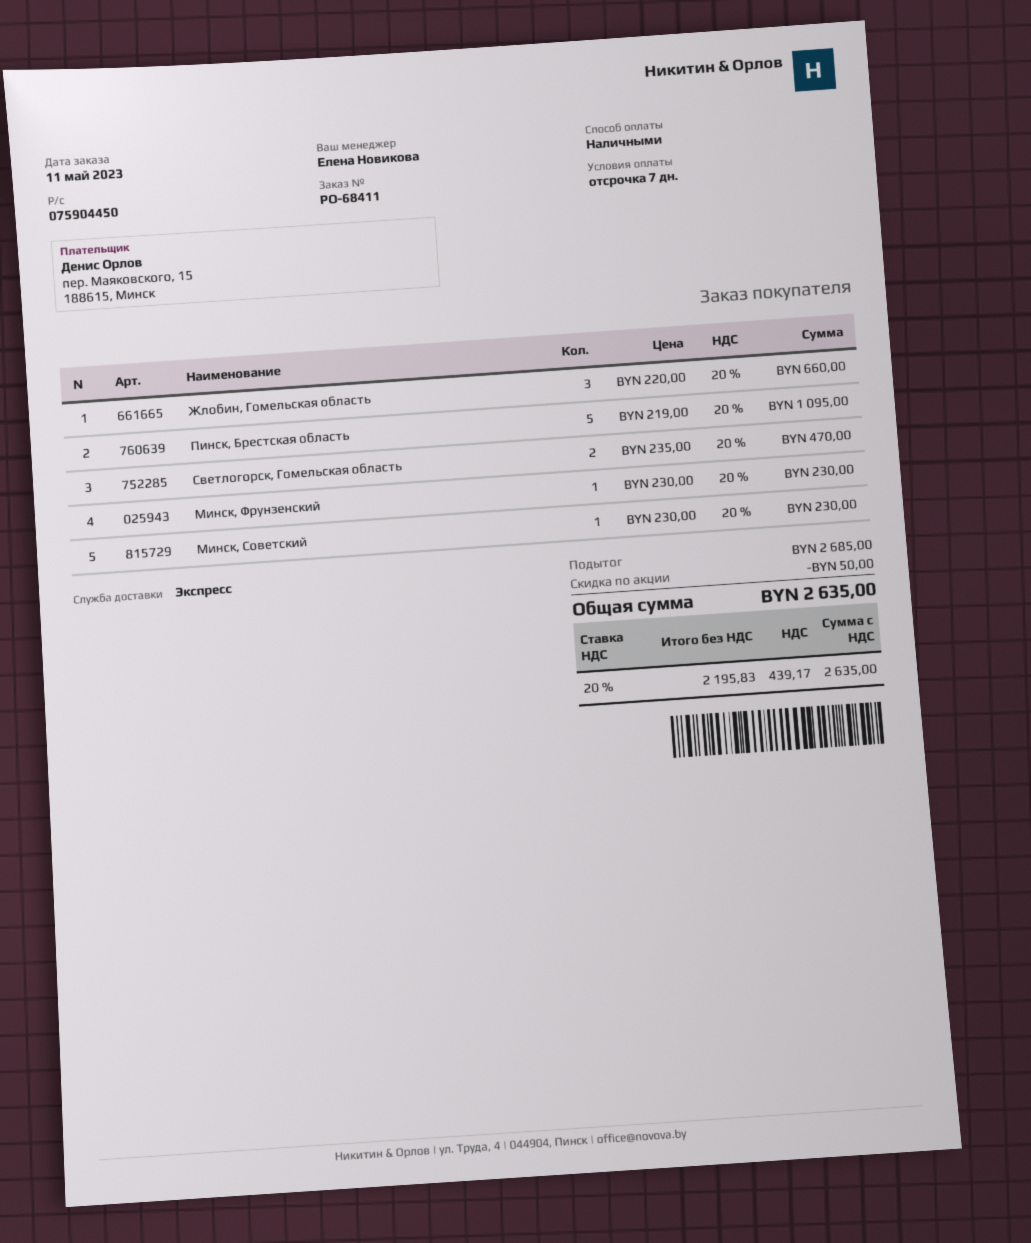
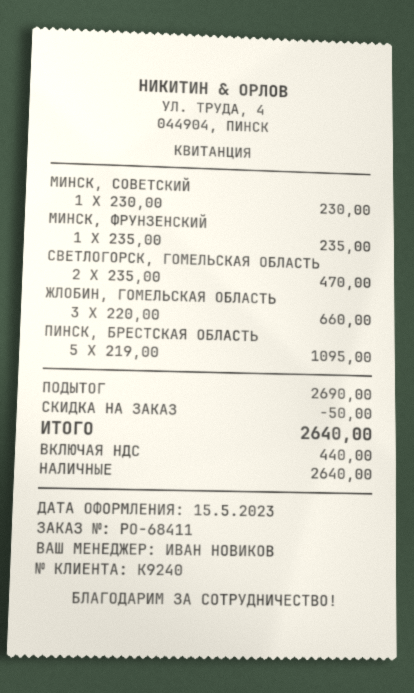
order date: 2023-05-11 -> 2023-05-15
sales rep: Елена Новикова -> ИВАН НОВИКОВ
Минск, Фрунзенский: 1 x 230.00 = 230.00 -> 1 x 235.00 = 235.00
subtotal: 2685.00 -> 2690.00
tax: 439.17 -> 440.00
total: 2635.00 -> 2640.00

